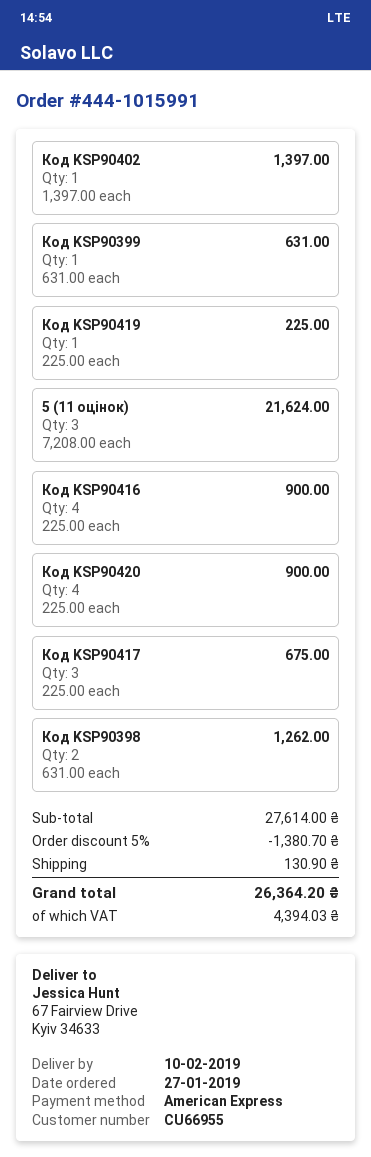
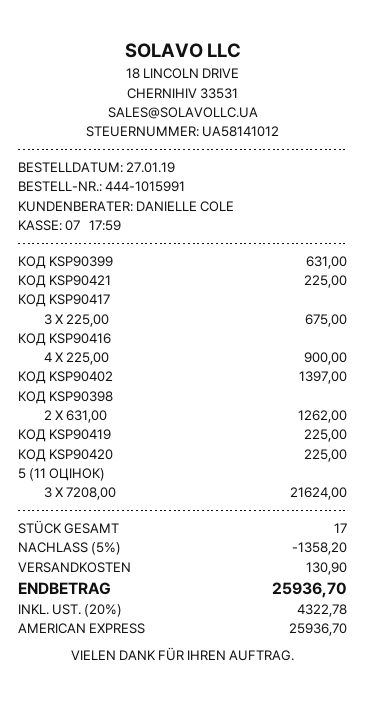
Код KSP90420: 4 x 225.00 = 900.00 -> 1 x 225.00 = 225.00
КОД KSP90421: none -> 1 x 225.00 = 225.00
discount: 5% = 1380.70 -> 5% = 1358.20
tax: 4394.03 -> 4322.78
total: 26364.20 -> 25936.70

